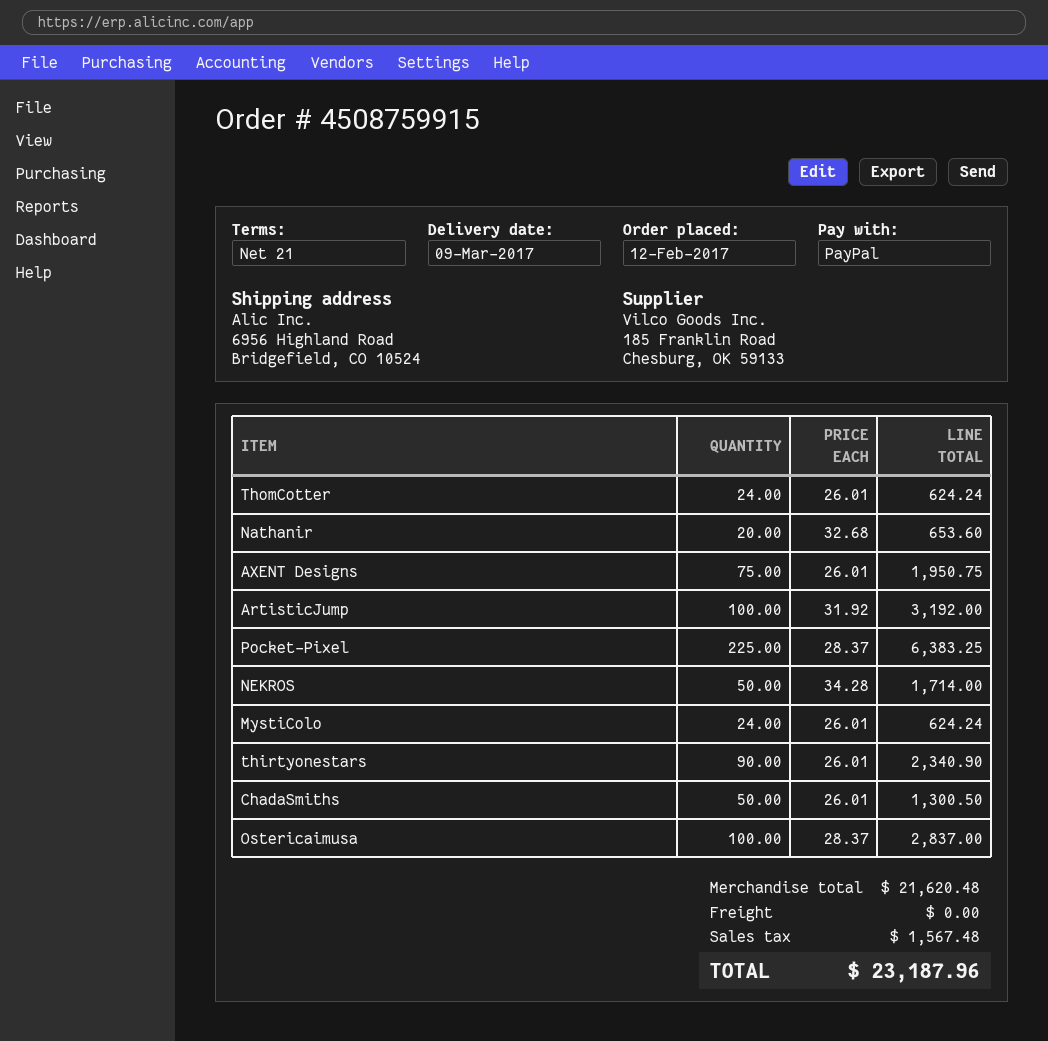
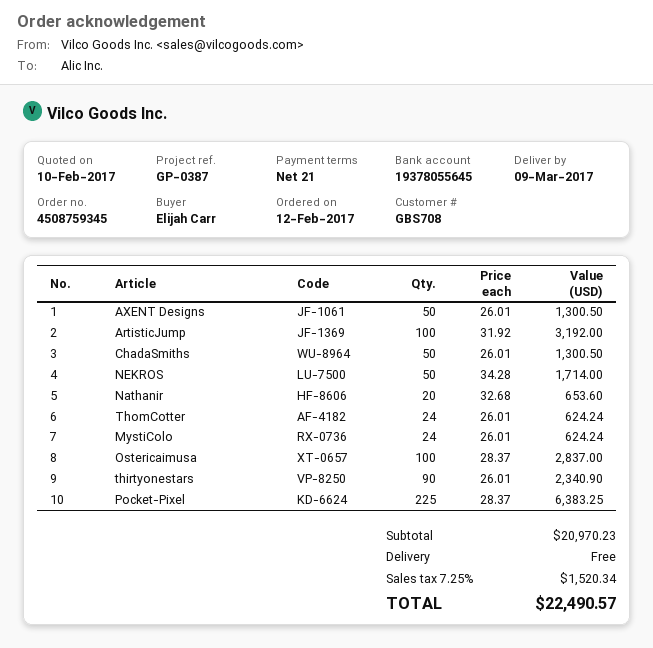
order number: 4508759915 -> 4508759345
AXENT Designs: 75 x 26.01 = 1950.75 -> 50 x 26.01 = 1300.50
subtotal: 21620.48 -> 20970.23
tax: 1567.48 -> 1520.34
total: 23187.96 -> 22490.57

